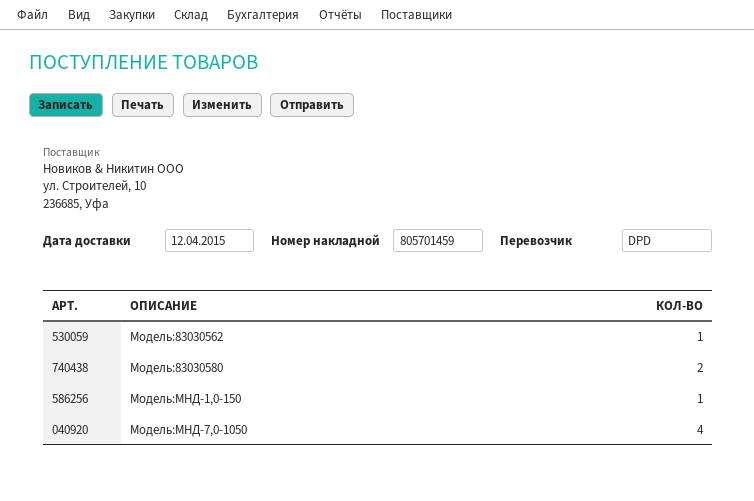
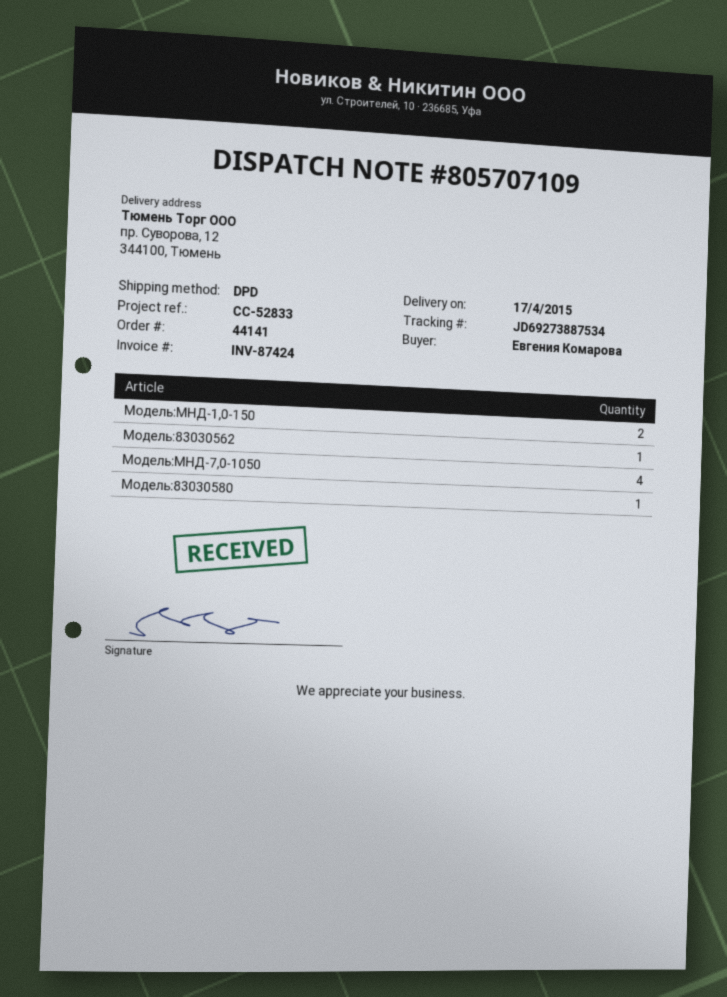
delivery note number: 805701459 -> 805707109
delivery date: 2015-04-12 -> 2015-04-17
Модель:83030580: 2 -> 1
Модель:МНД-1,0-150: 1 -> 2

